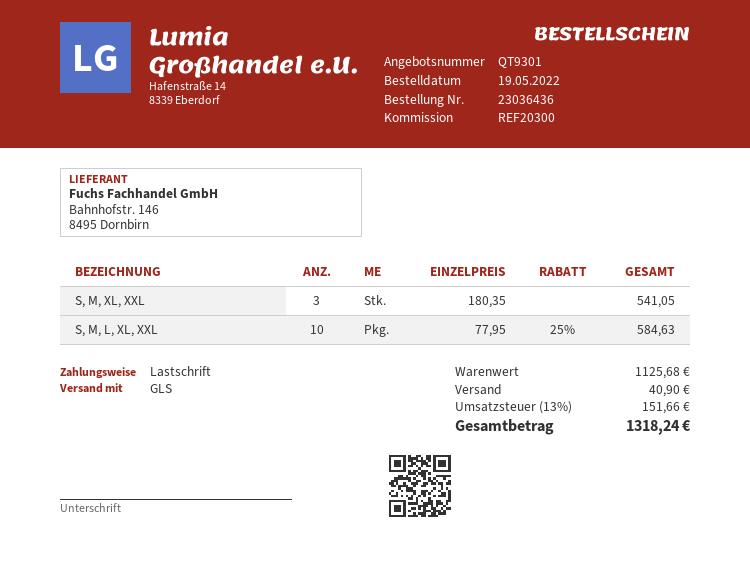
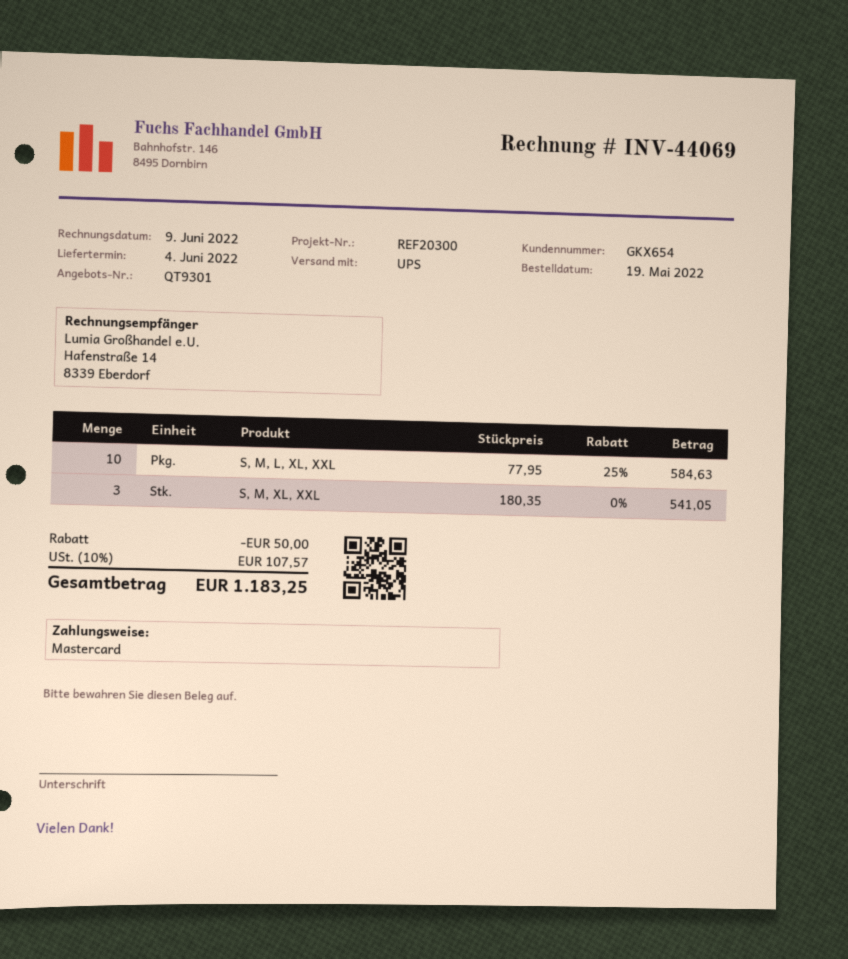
payment method: direct debit -> Mastercard
shipping method: GLS -> UPS
discount: none -> 50.00
shipping: 40.90 -> none
tax: 13% = 151.66 -> 10% = 107.57
total: 1318.24 -> 1183.25

